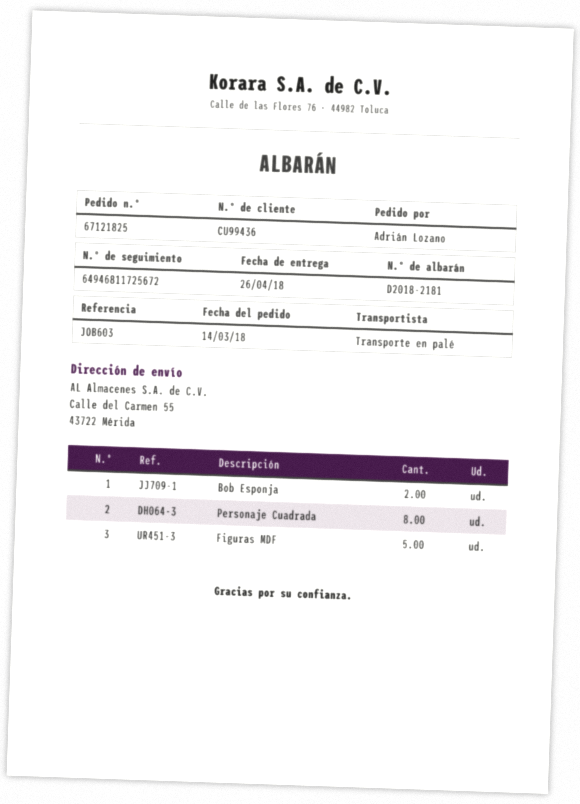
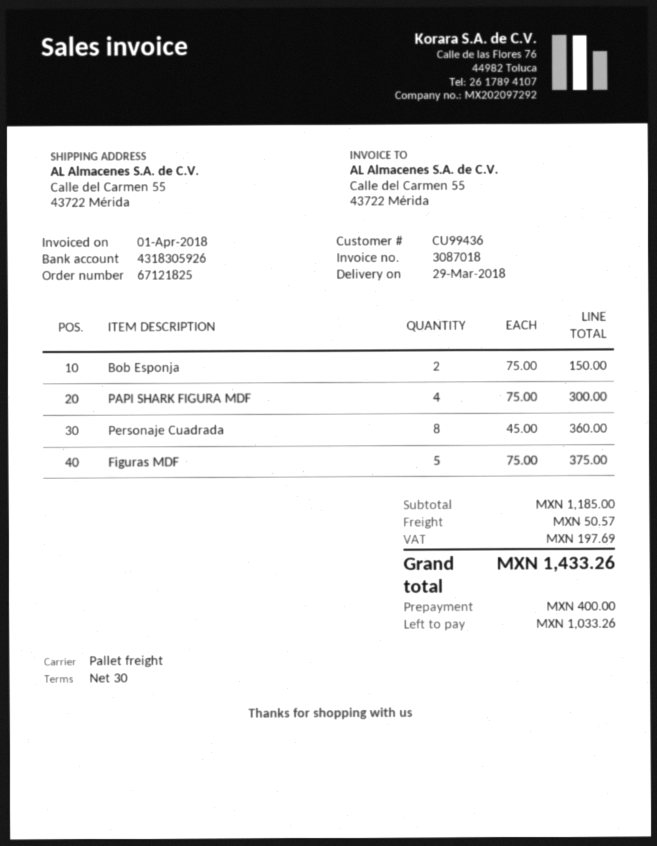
delivery date: 2018-04-26 -> 2018-03-29
PAPI SHARK FIGURA MDF: none -> 4

